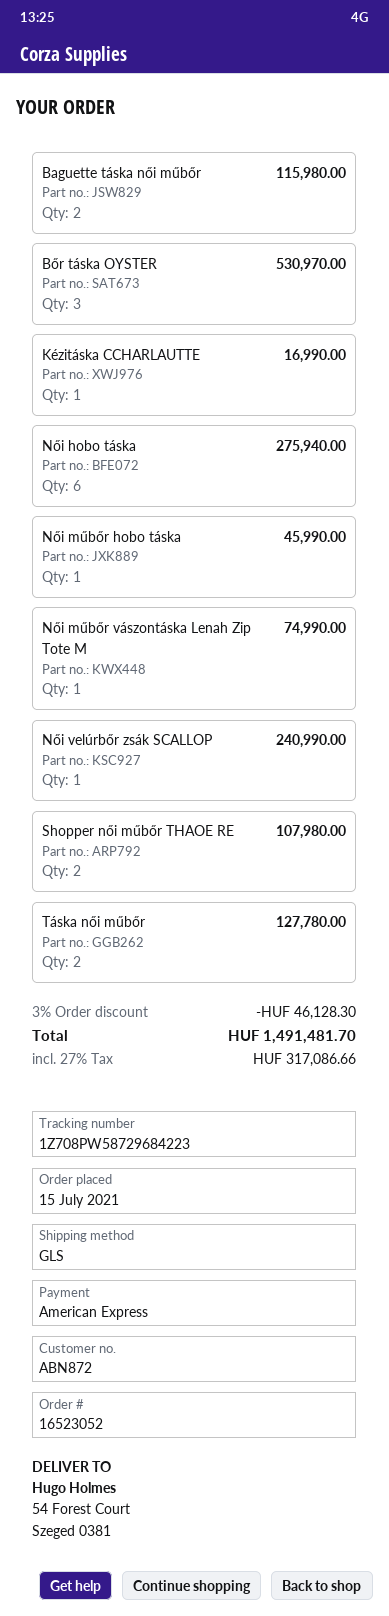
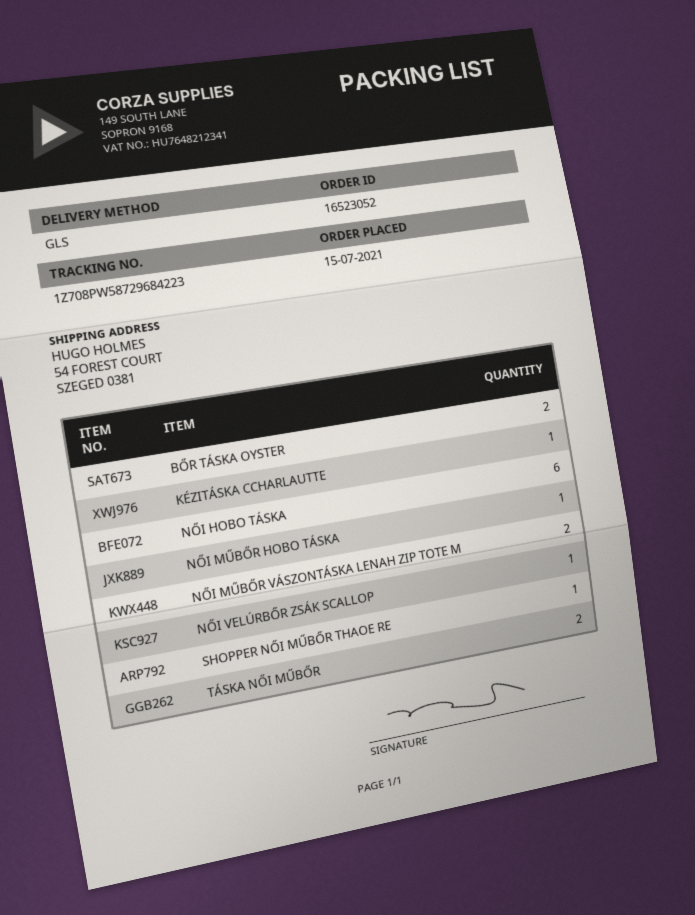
Baguette táska női műbőr: 2 -> none
Bőr táska OYSTER: 3 -> 2
Női műbőr vászontáska Lenah Zip Tote M: 1 -> 2
Shopper női műbőr THAOE RE: 2 -> 1

